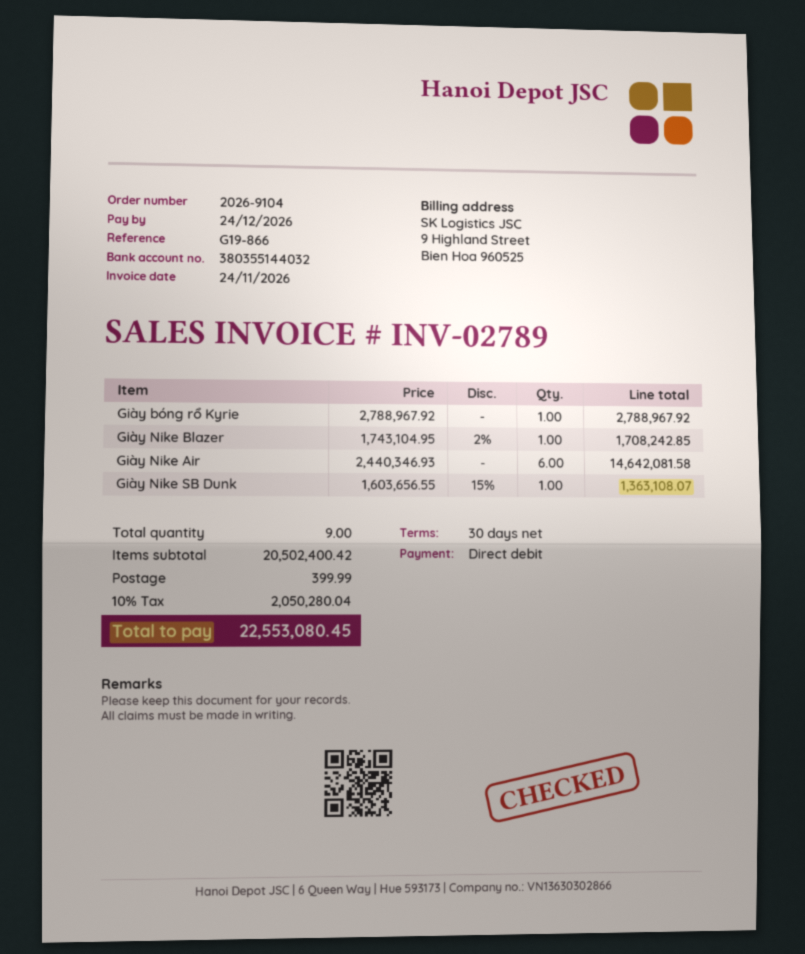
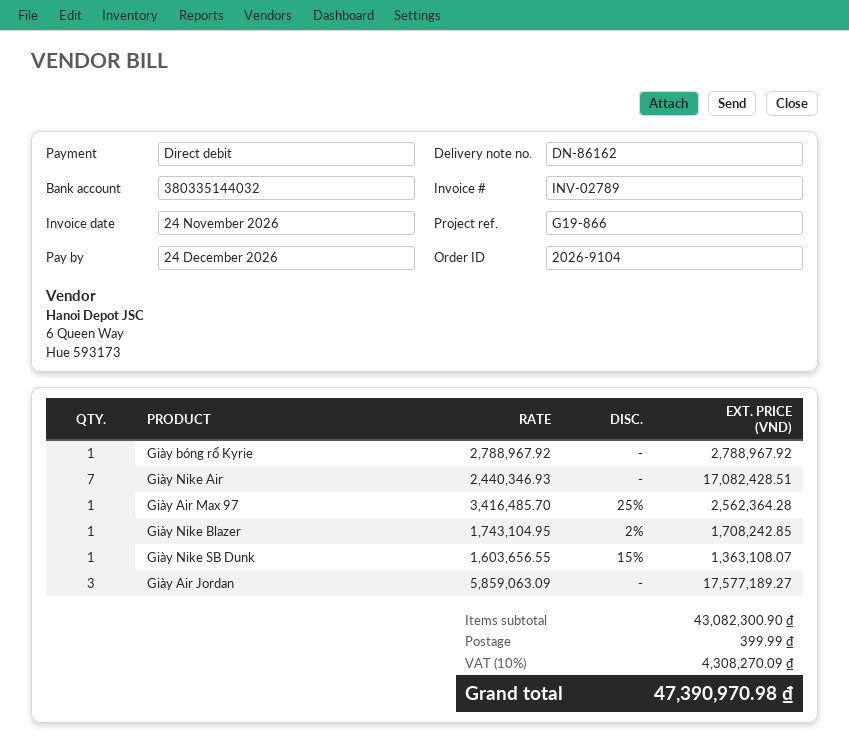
bank account: 380355144032 -> 380335144032
Giày Nike Air: 6 x 2440346.93 = 14642081.58 -> 7 x 2440346.93 = 17082428.51
Giày Air Max 97: none -> 1 x 3416485.70 - 25% = 2562364.28
Giày Air Jordan: none -> 3 x 5859063.09 = 17577189.27
subtotal: 20502400.42 -> 43082300.90
tax: 10% = 2050280.04 -> 10% = 4308270.09
total: 22553080.45 -> 47390970.98

